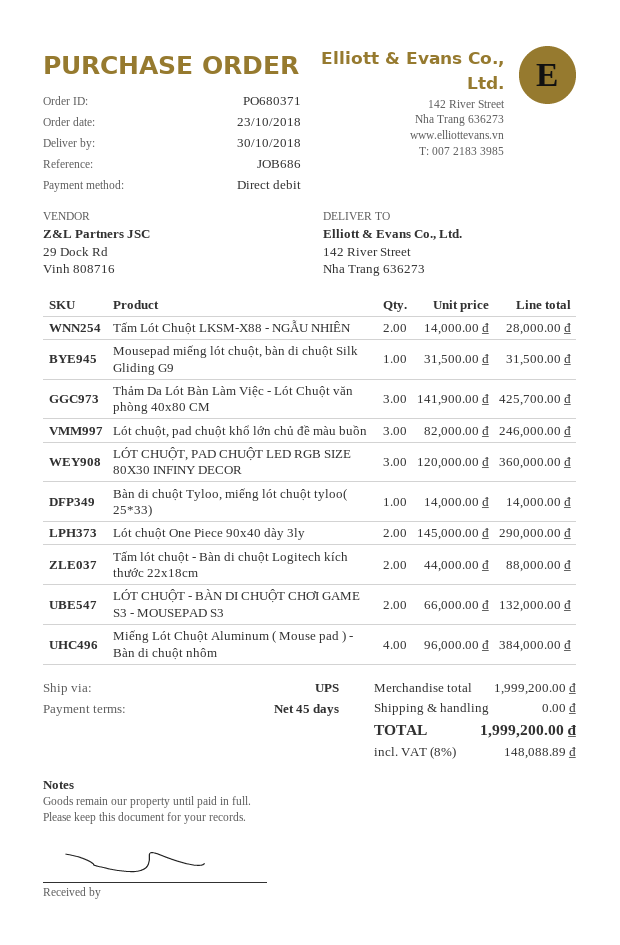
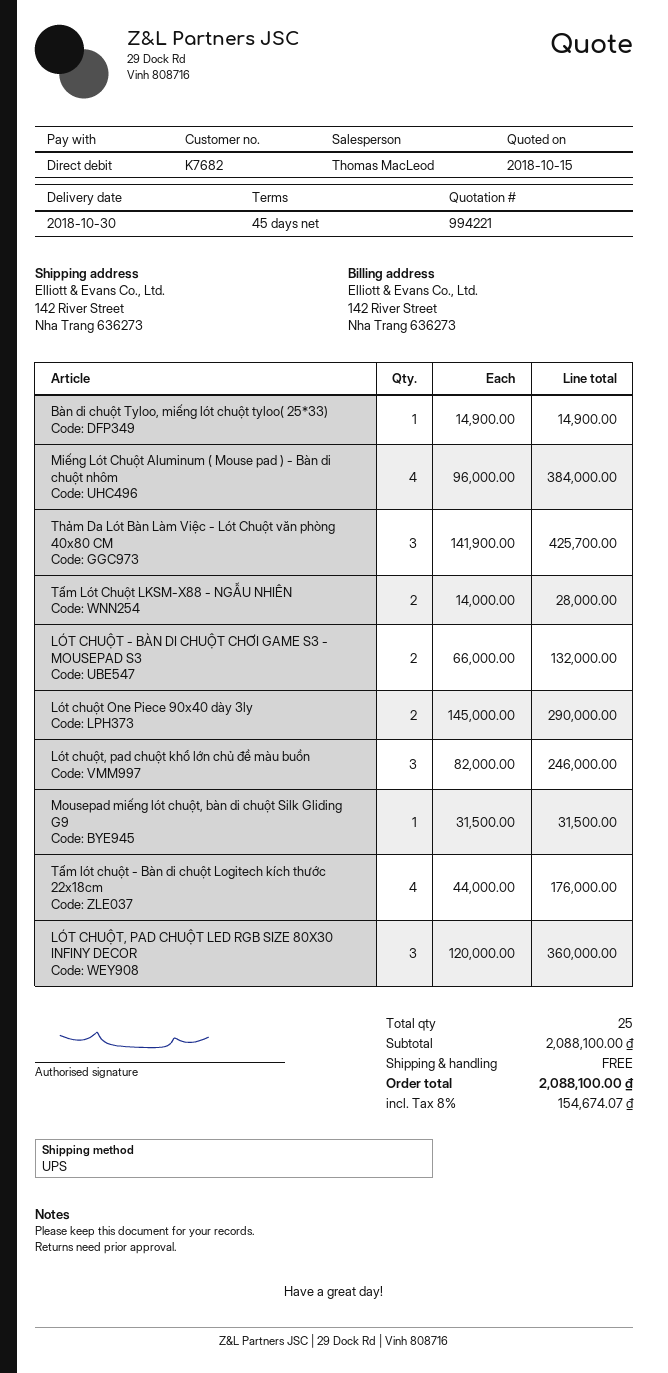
Bàn di chuột Tyloo, miếng lót chuột tyloo( 25*33): 1 x 14000.00 = 14000.00 -> 1 x 14900.00 = 14900.00
Tấm lót chuột - Bàn di chuột Logitech kích thước 22x18cm: 2 x 44000.00 = 88000.00 -> 4 x 44000.00 = 176000.00
subtotal: 1999200.00 -> 2088100.00
tax: 8% = 148088.89 -> 8% = 154674.07
total: 1999200.00 -> 2088100.00

